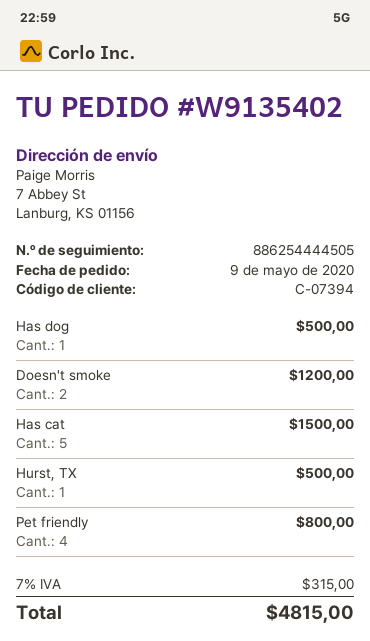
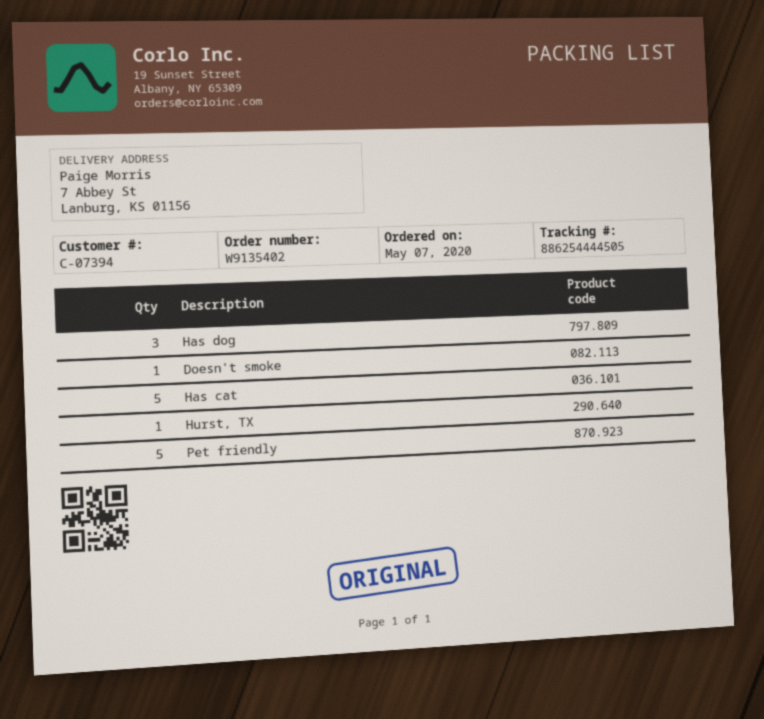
order date: 2020-05-09 -> 2020-05-07
Has dog: 1 -> 3
Doesn't smoke: 2 -> 1
Pet friendly: 4 -> 5

